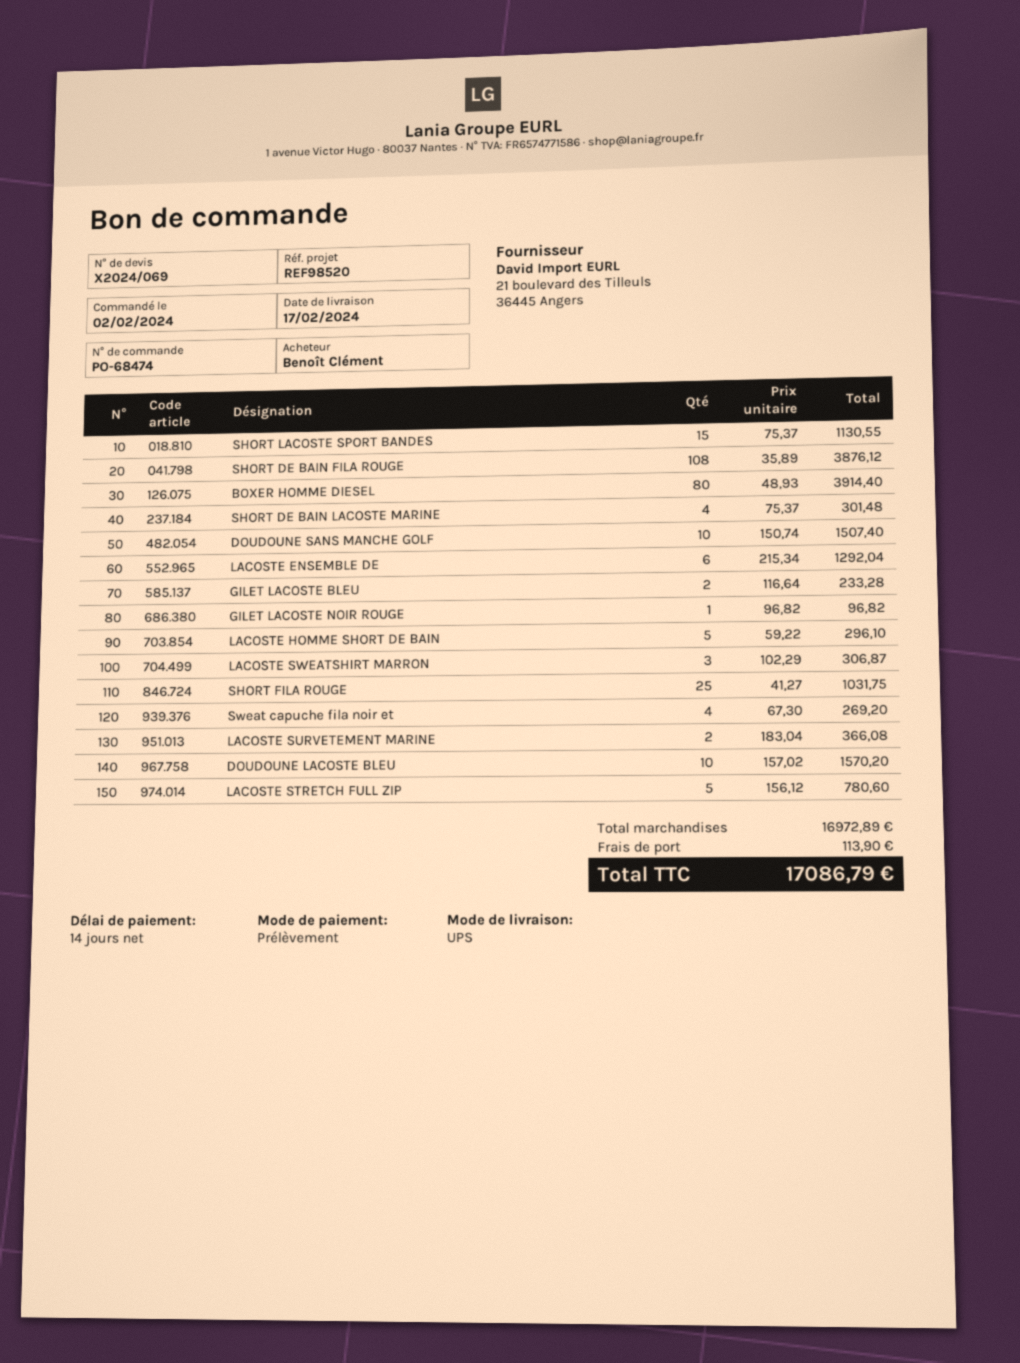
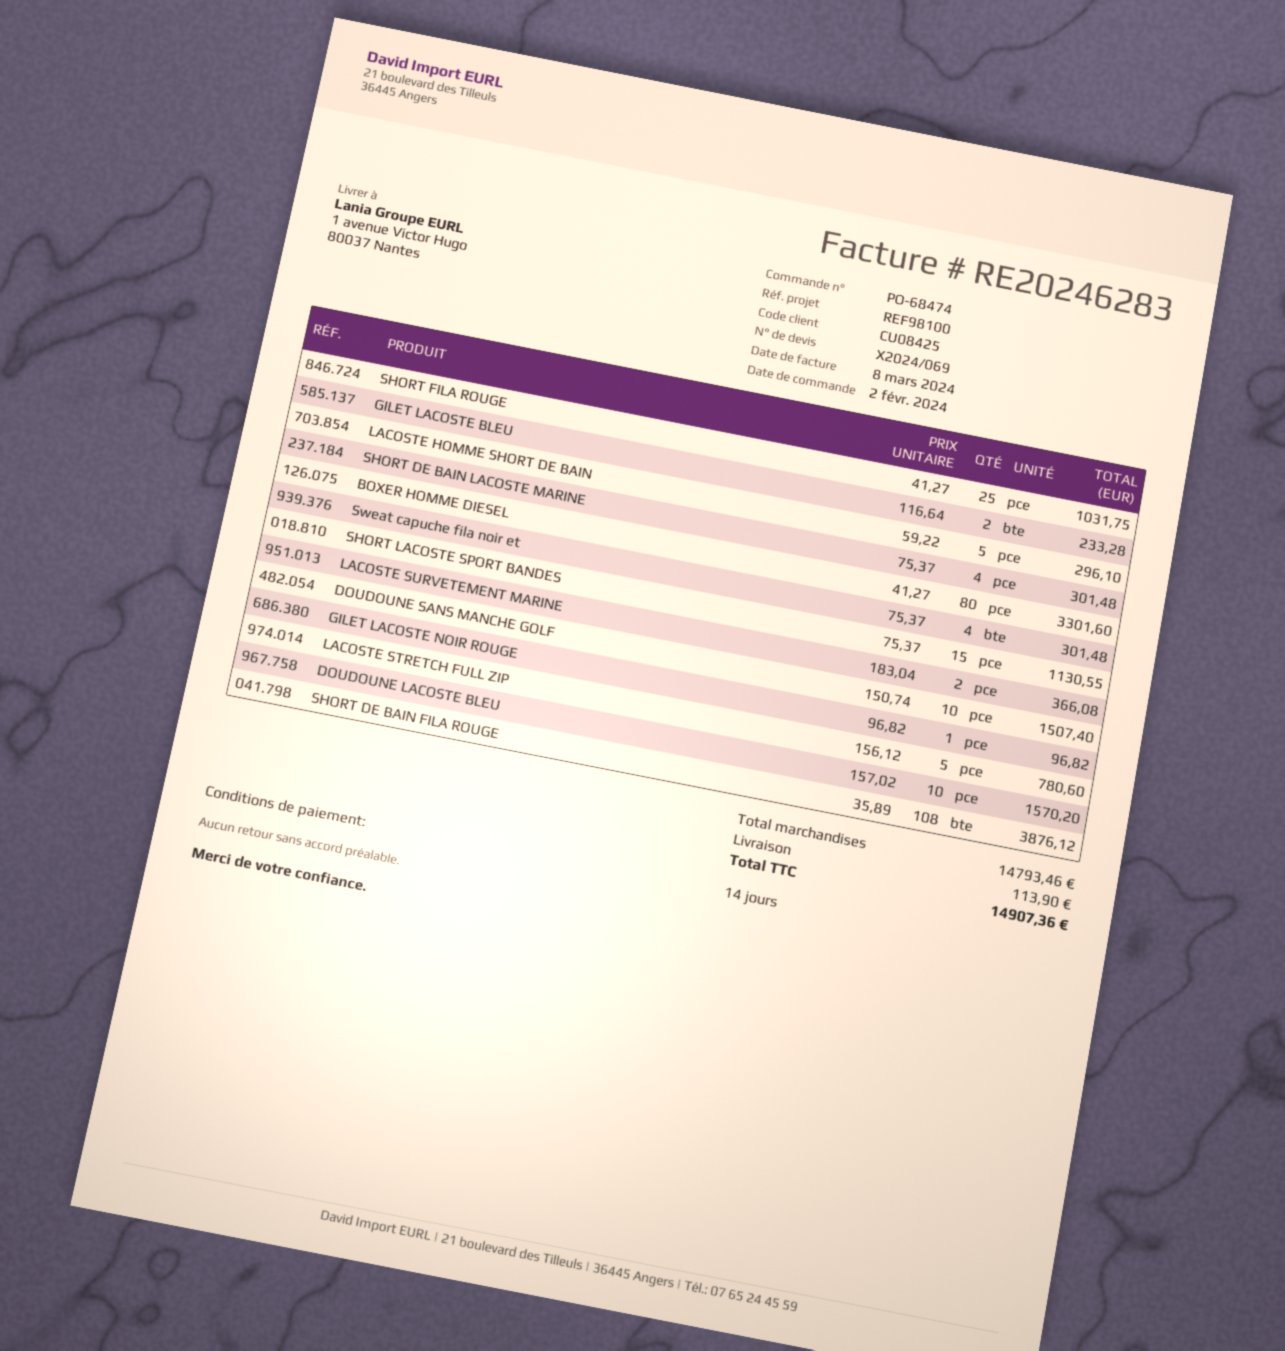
reference: REF98520 -> REF98100
BOXER HOMME DIESEL: 80 x 48.93 = 3914.40 -> 80 x 41.27 = 3301.60
LACOSTE ENSEMBLE DE: 6 x 215.34 = 1292.04 -> none
LACOSTE SWEATSHIRT MARRON: 3 x 102.29 = 306.87 -> none
Sweat capuche fila noir et: 4 x 67.30 = 269.20 -> 4 x 75.37 = 301.48
subtotal: 16972.89 -> 14793.46
total: 17086.79 -> 14907.36

